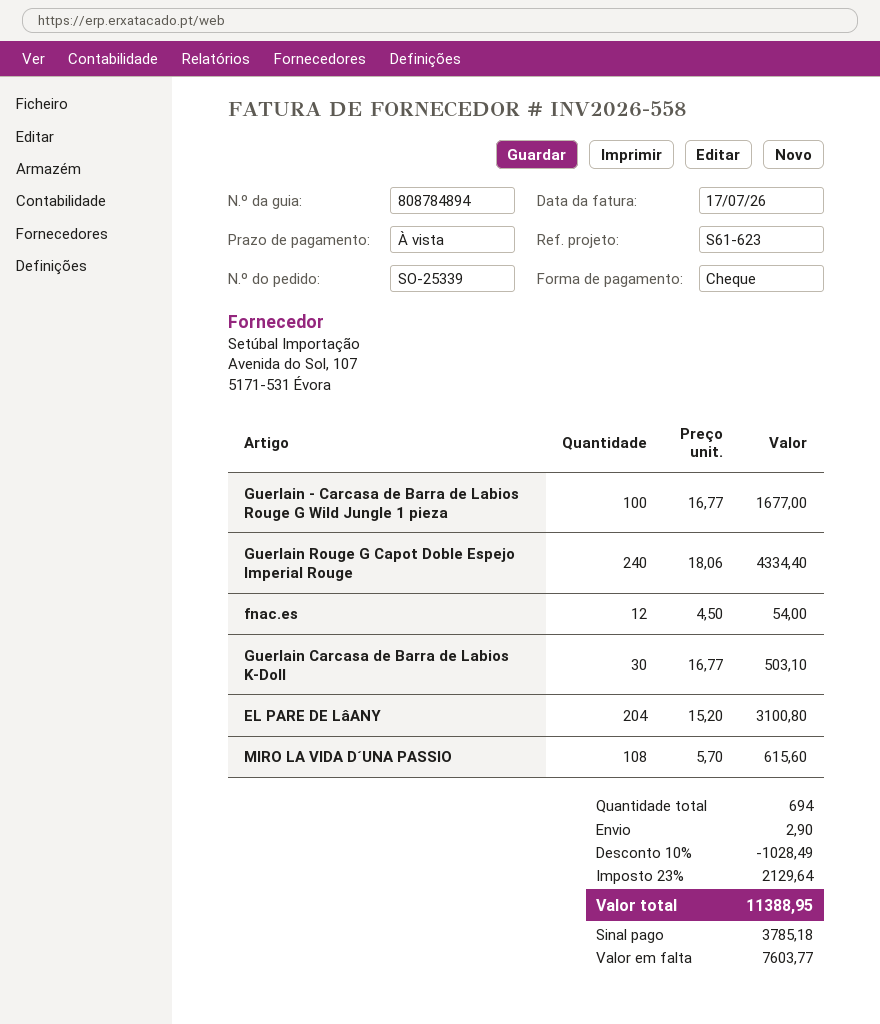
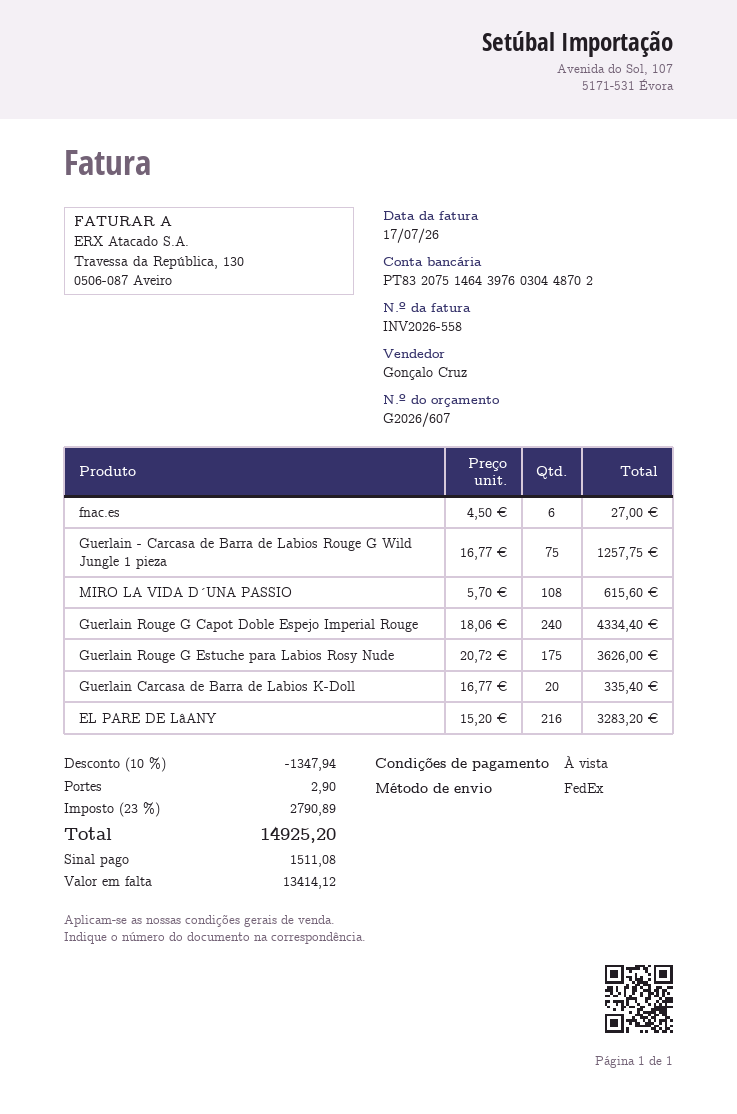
Guerlain - Carcasa de Barra de Labios Rouge G Wild Jungle 1 pieza: 100 x 16.77 = 1677.00 -> 75 x 16.77 = 1257.75
fnac.es: 12 x 4.50 = 54.00 -> 6 x 4.50 = 27.00
Guerlain Carcasa de Barra de Labios K-Doll: 30 x 16.77 = 503.10 -> 20 x 16.77 = 335.40
EL PARE DE LâANY: 204 x 15.20 = 3100.80 -> 216 x 15.20 = 3283.20
Guerlain Rouge G Estuche para Labios Rosy Nude: none -> 175 x 20.72 = 3626.00
discount: 10% = 1028.49 -> 10% = 1347.94
tax: 23% = 2129.64 -> 23% = 2790.89
total: 11388.95 -> 14925.20
deposit: 3785.18 -> 1511.08
balance: 7603.77 -> 13414.12

